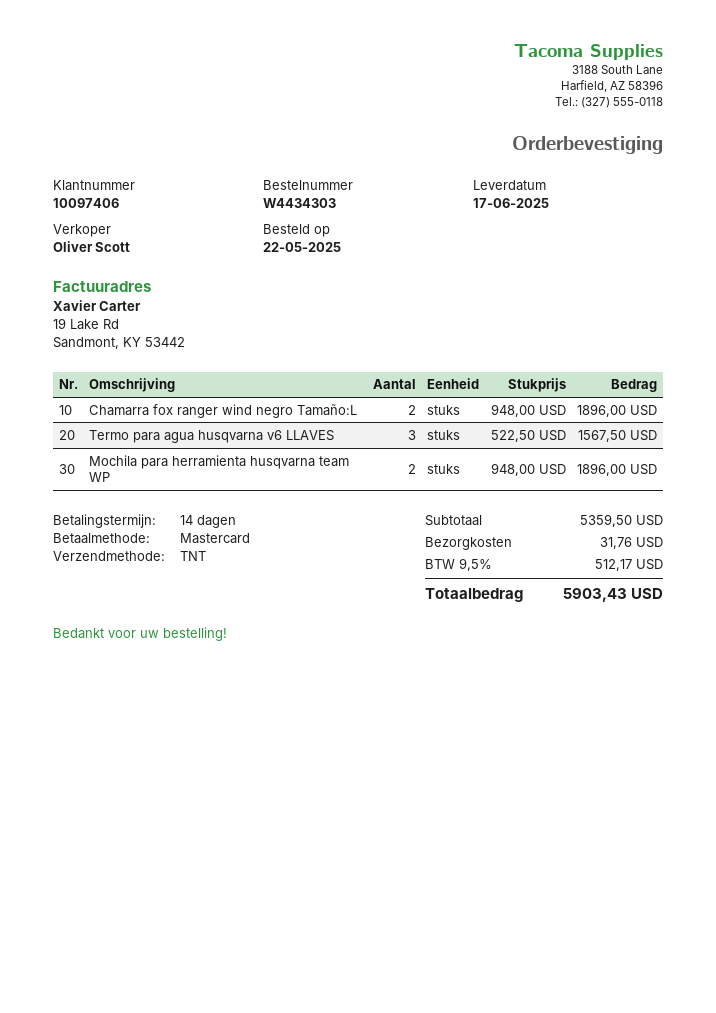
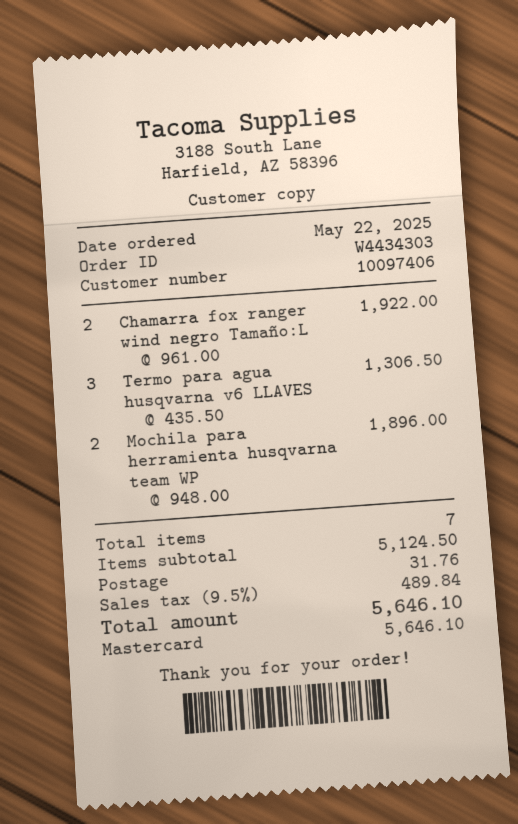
Chamarra fox ranger wind negro Tamaño:L: 2 x 948.00 = 1896.00 -> 2 x 961.00 = 1922.00
Termo para agua husqvarna v6 LLAVES: 3 x 522.50 = 1567.50 -> 3 x 435.50 = 1306.50
subtotal: 5359.50 -> 5124.50
tax: 9.5% = 512.17 -> 9.5% = 489.84
total: 5903.43 -> 5646.10

